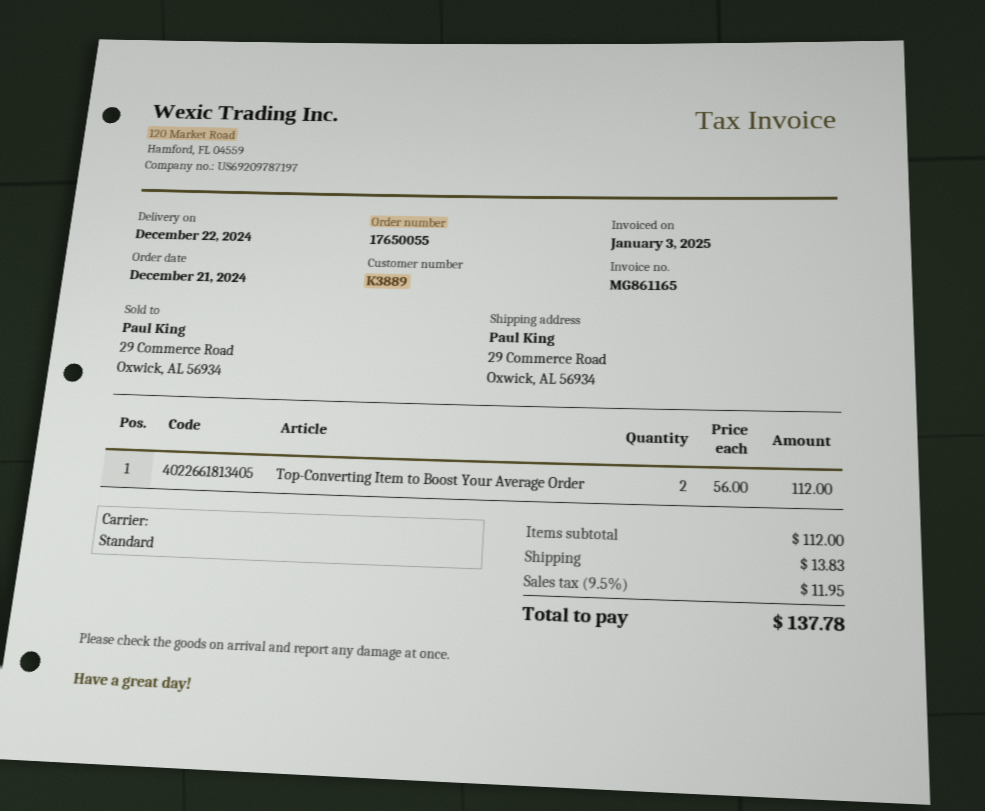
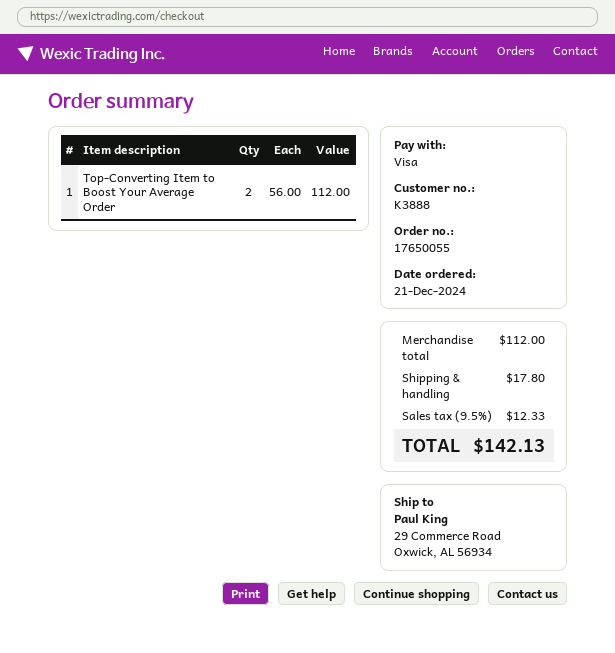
customer number: K3889 -> K3888
shipping: 13.83 -> 17.80
tax: 9.5% = 11.95 -> 9.5% = 12.33
total: 137.78 -> 142.13

